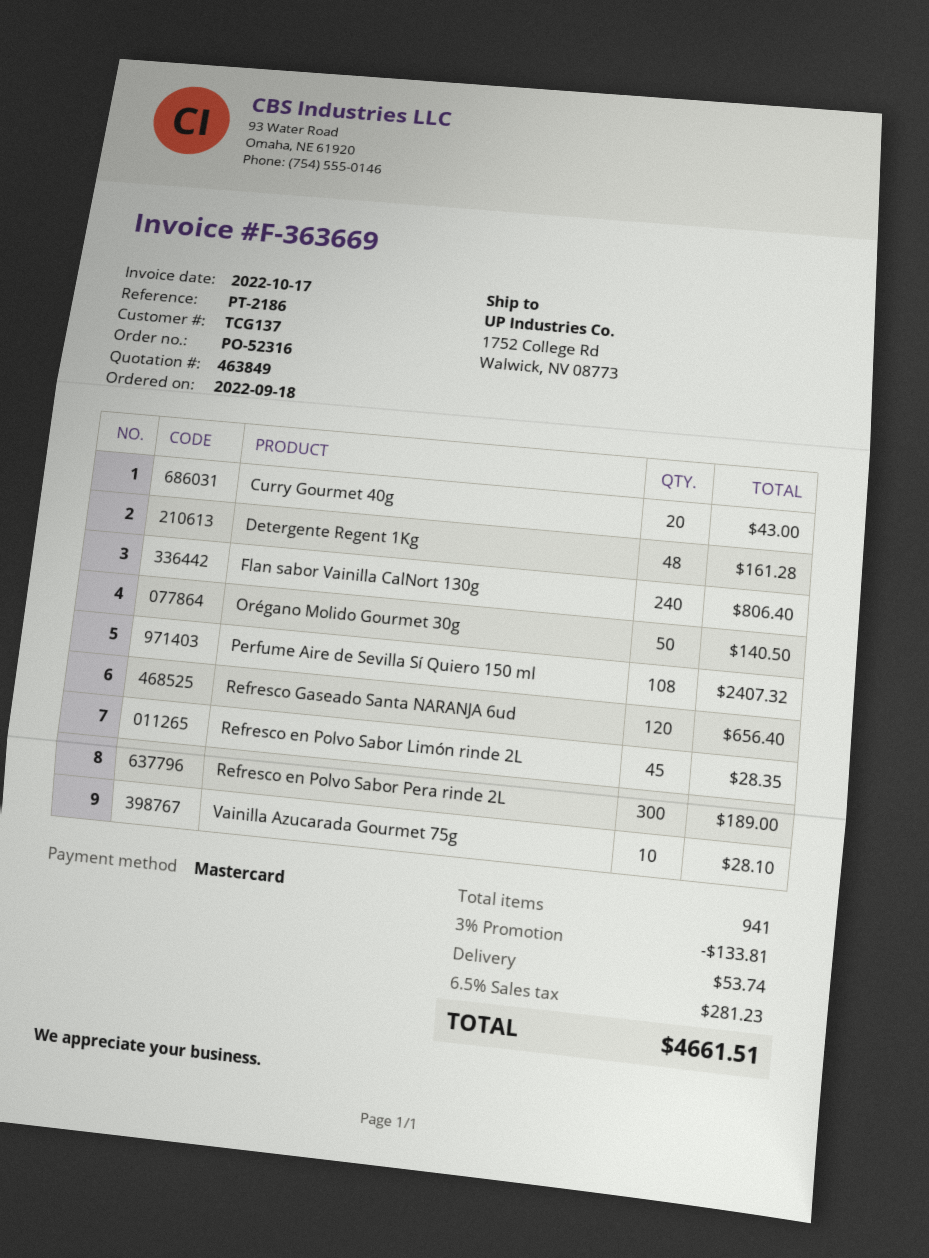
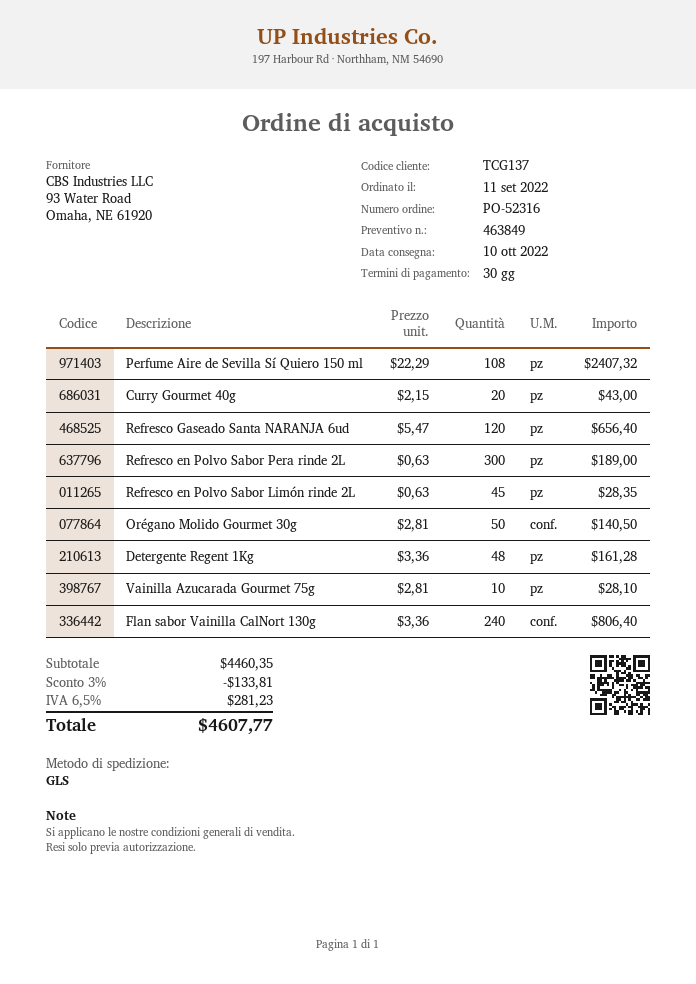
order date: 2022-09-18 -> 2022-09-11
shipping: 53.74 -> none
total: 4661.51 -> 4607.77

